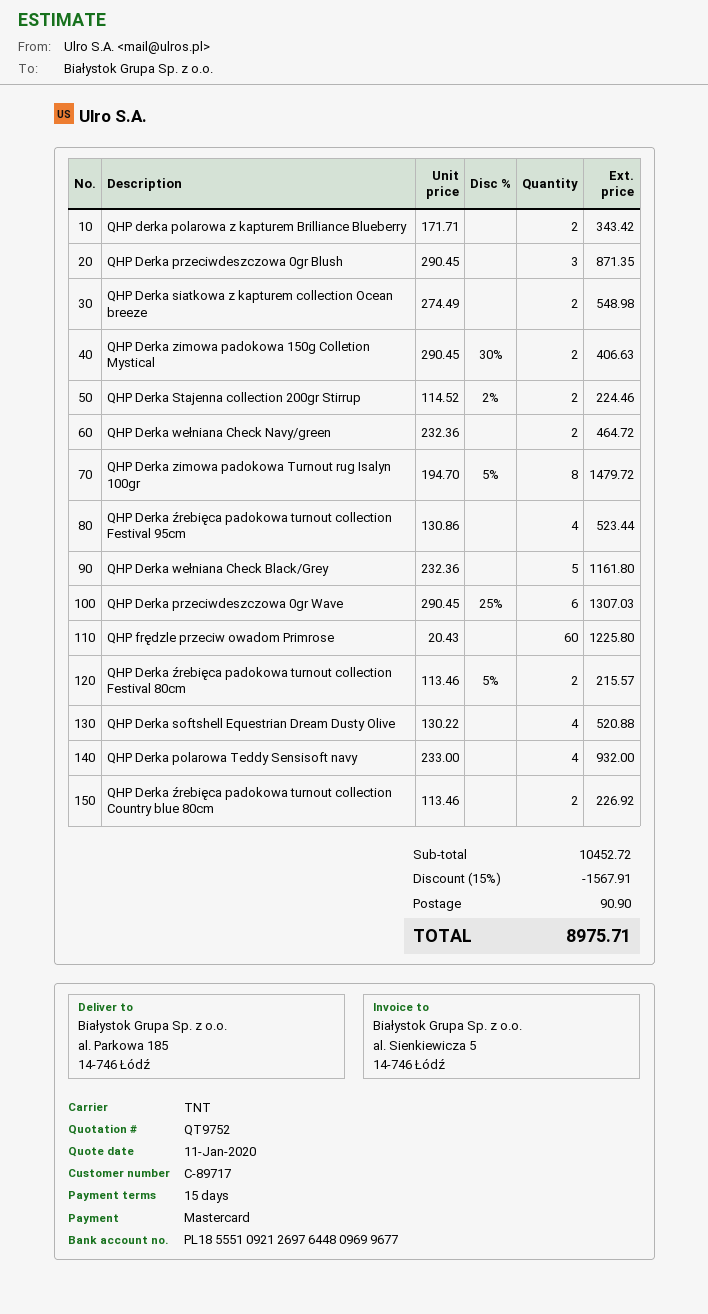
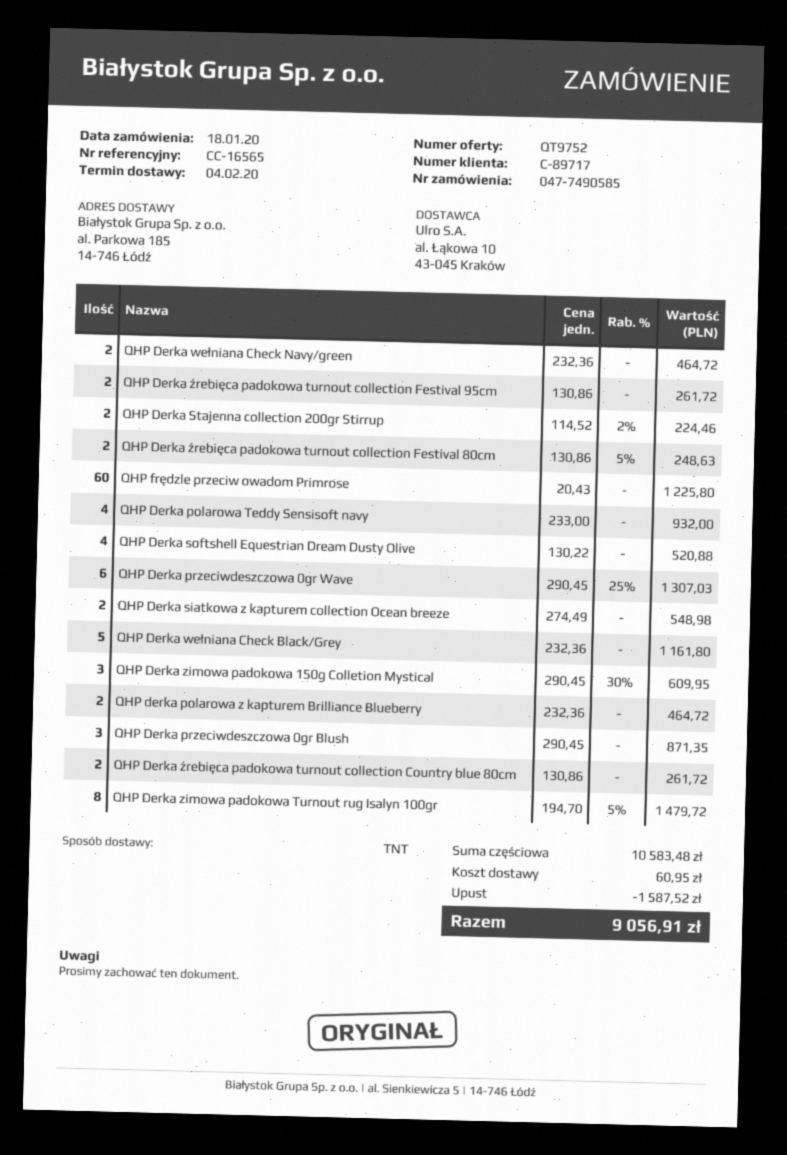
QHP derka polarowa z kapturem Brilliance Blueberry: 2 x 171.71 = 343.42 -> 2 x 232.36 = 464.72
QHP Derka zimowa padokowa 150g Colletion Mystical: 2 x 290.45 - 30% = 406.63 -> 3 x 290.45 - 30% = 609.95
QHP Derka źrebięca padokowa turnout collection Festival 95cm: 4 x 130.86 = 523.44 -> 2 x 130.86 = 261.72
QHP Derka źrebięca padokowa turnout collection Festival 80cm: 2 x 113.46 - 5% = 215.57 -> 2 x 130.86 - 5% = 248.63
QHP Derka źrebięca padokowa turnout collection Country blue 80cm: 2 x 113.46 = 226.92 -> 2 x 130.86 = 261.72
subtotal: 10452.72 -> 10583.48
discount: 1567.91 -> 1587.52
shipping: 90.90 -> 60.95
total: 8975.71 -> 9056.91

